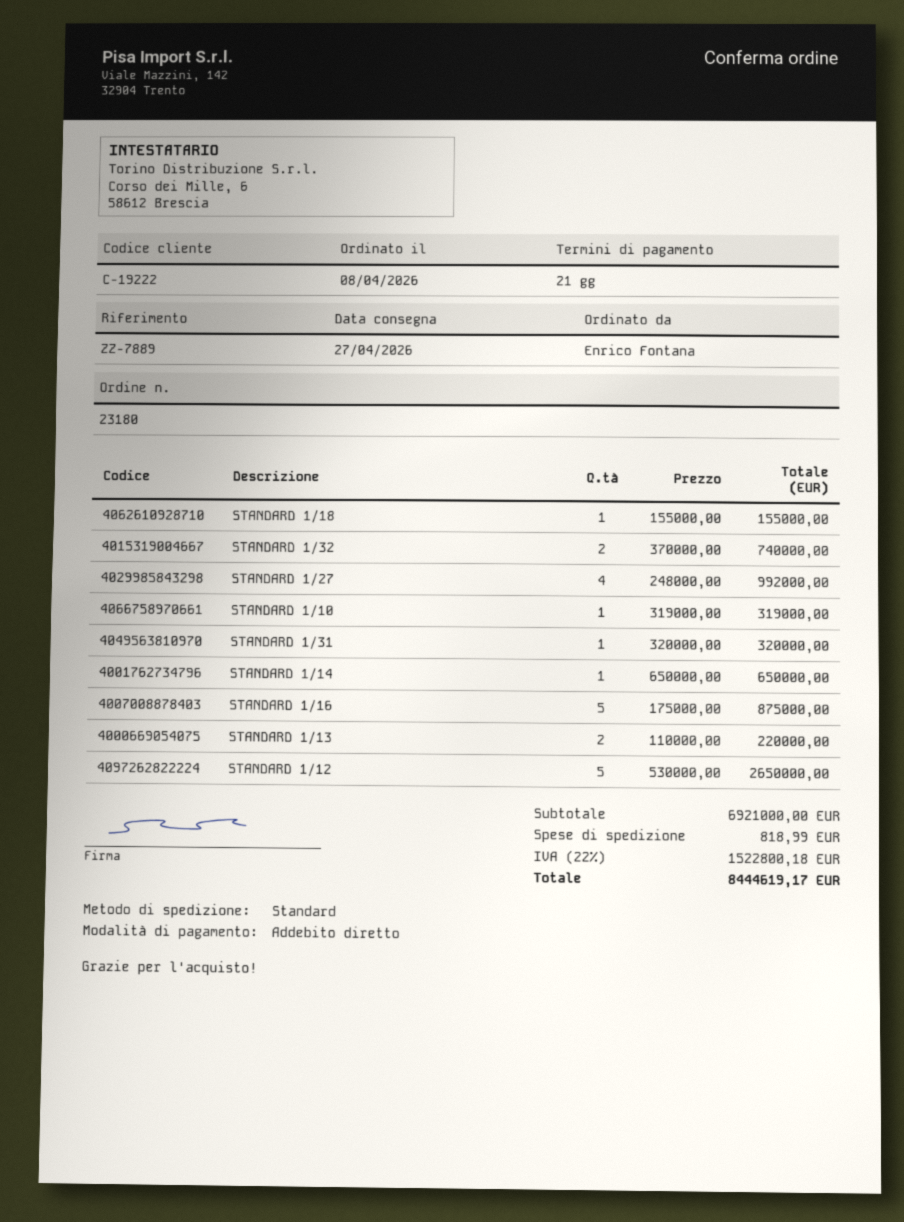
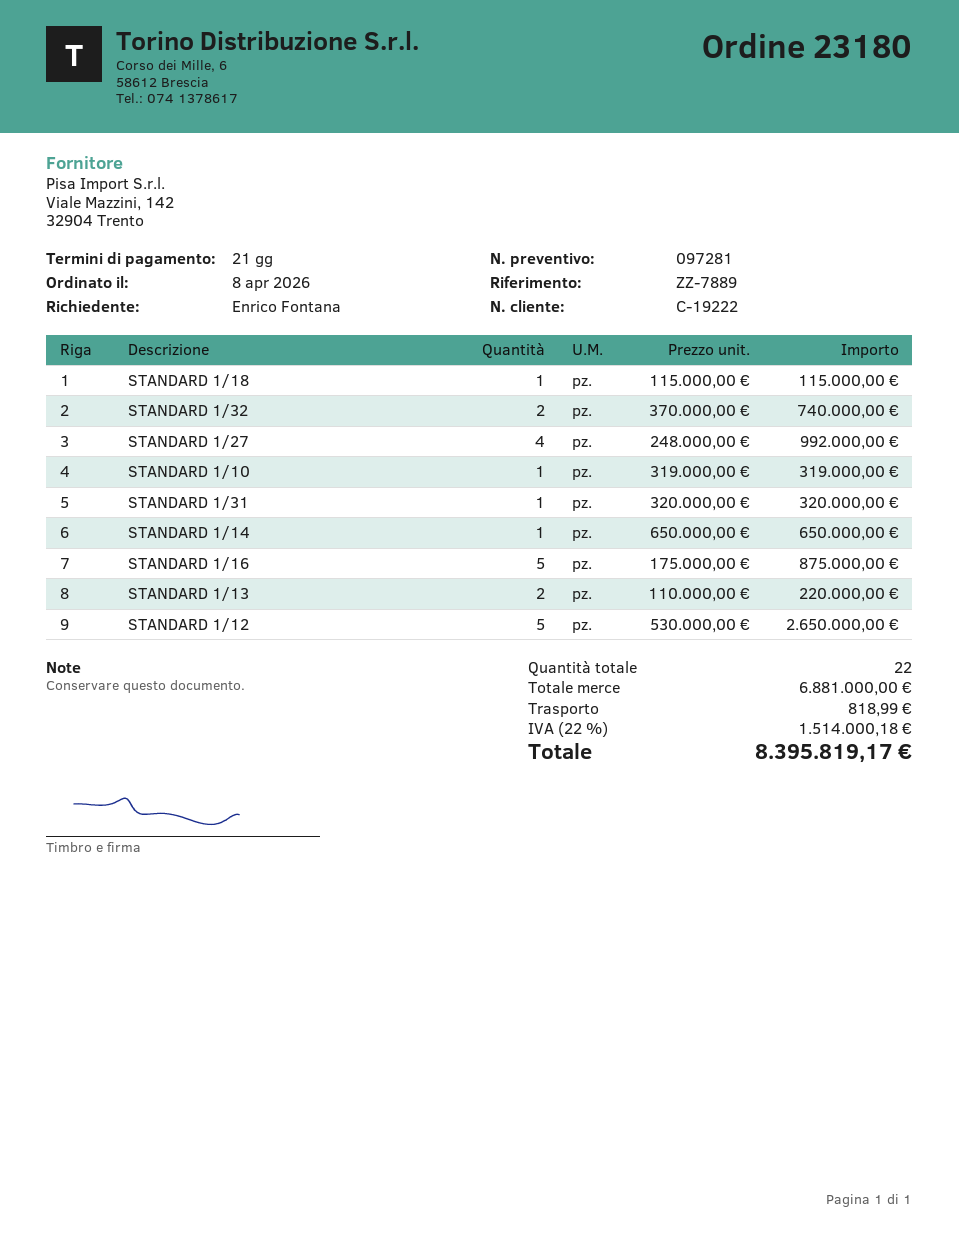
STANDARD 1/18: 1 x 155000.00 = 155000.00 -> 1 x 115000.00 = 115000.00
subtotal: 6921000.00 -> 6881000.00
tax: 22% = 1522800.18 -> 22% = 1514000.18
total: 8444619.17 -> 8395819.17

